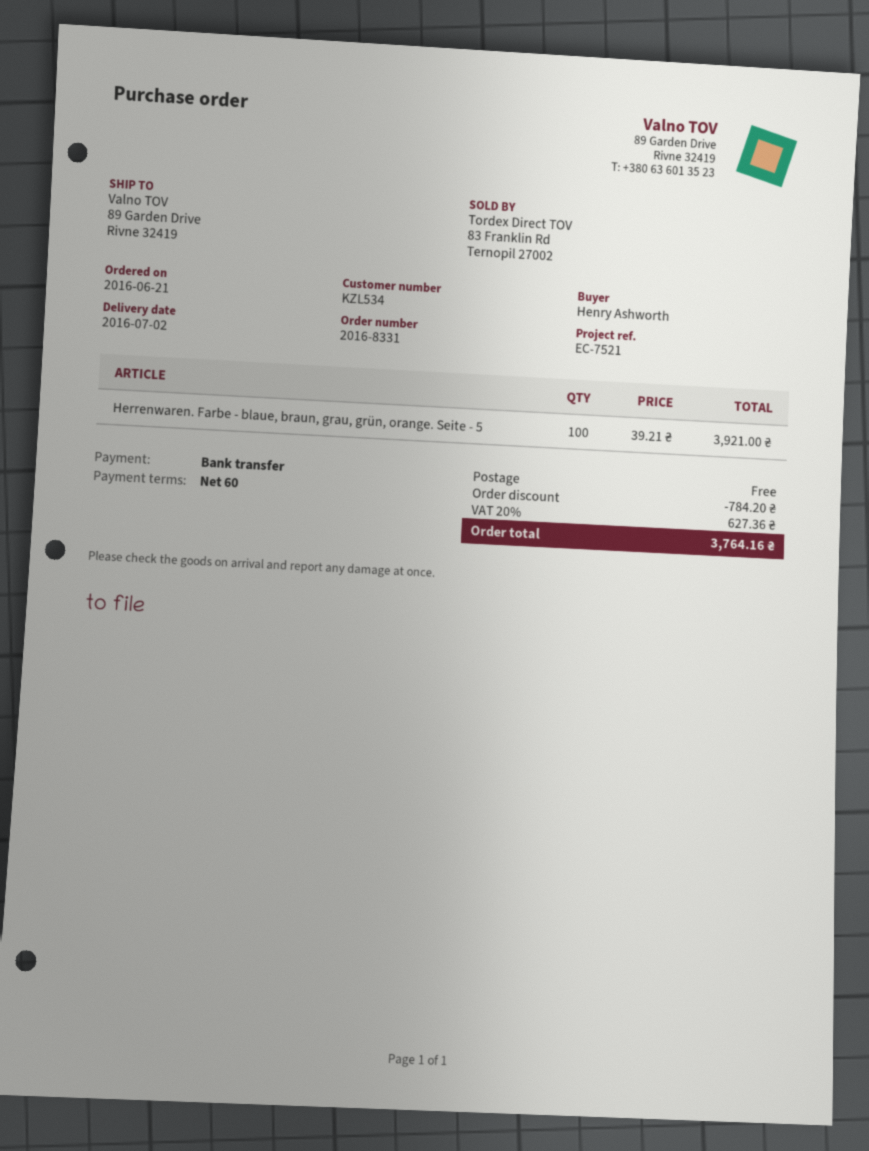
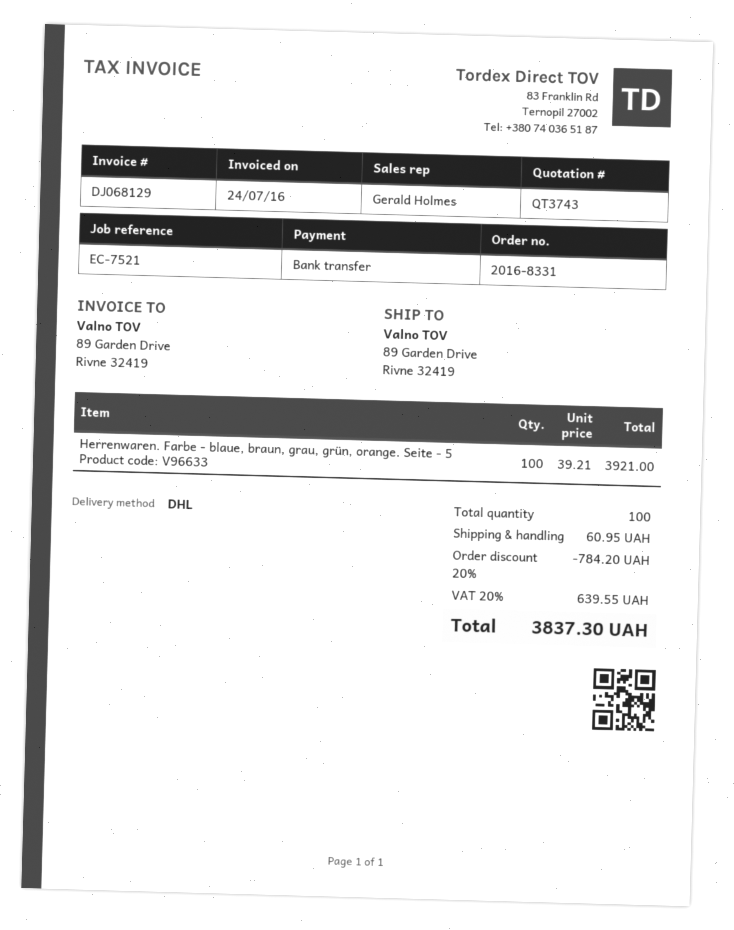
shipping: 0.00 -> 60.95
tax: 20% = 627.36 -> 20% = 639.55
total: 3764.16 -> 3837.30

